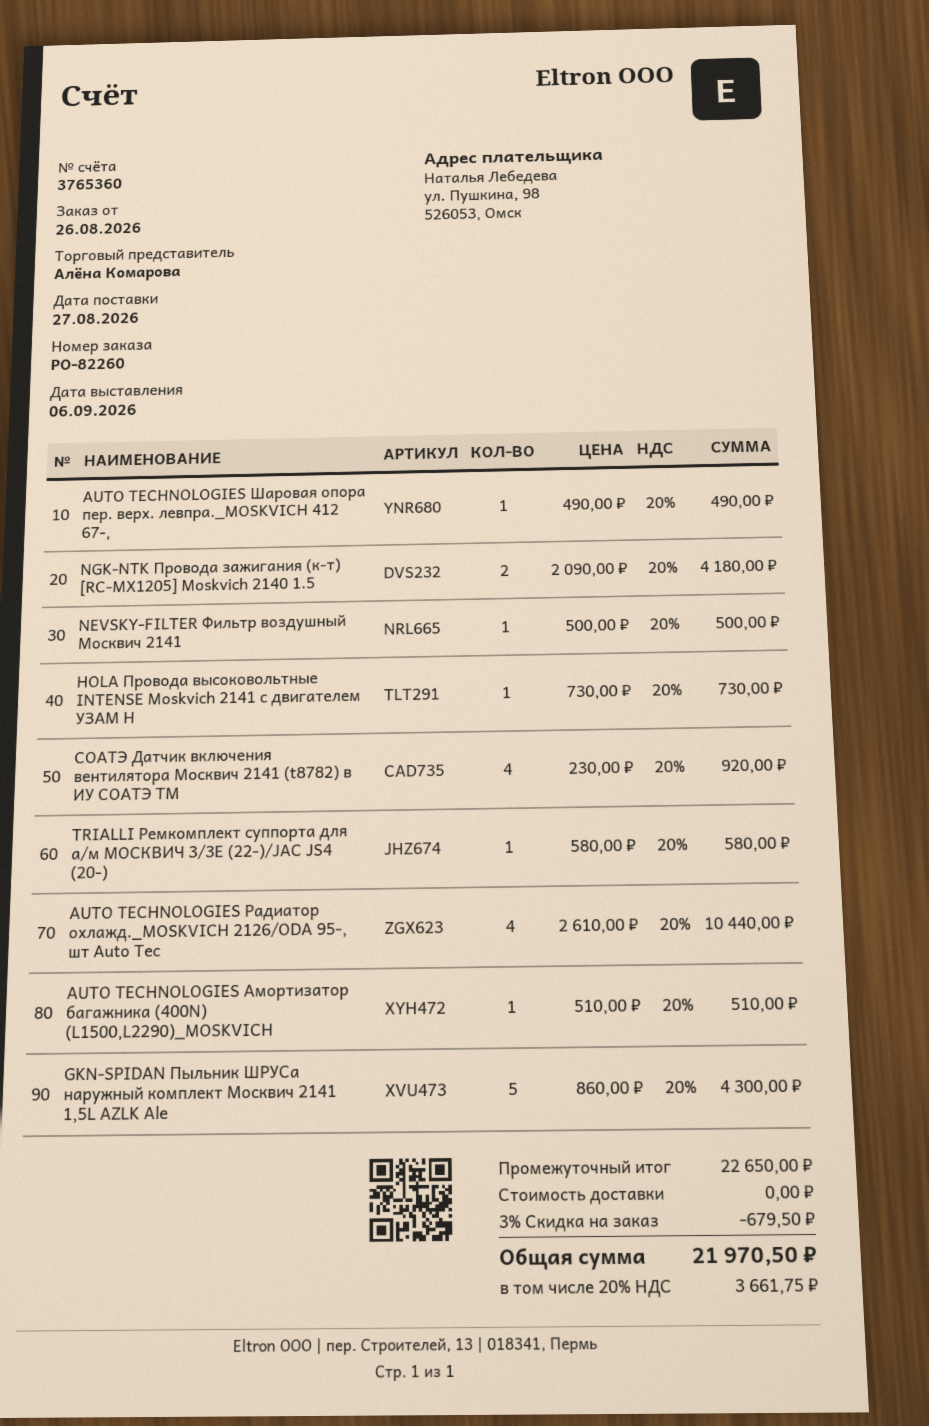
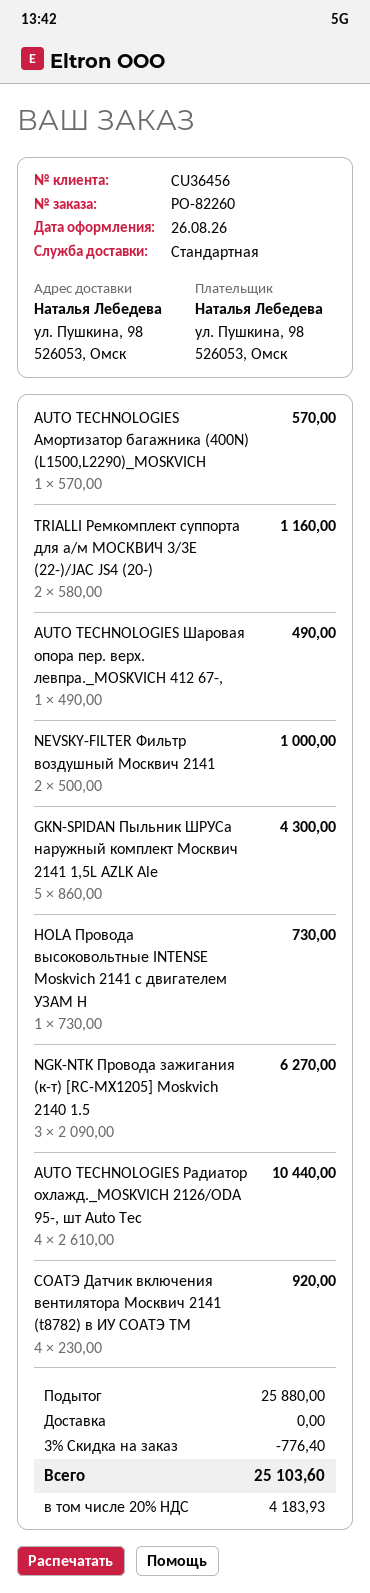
NGK-NTK Провода зажигания (к-т) [RC-MX1205] Moskvich 2140 1.5: 2 x 2090.00 = 4180.00 -> 3 x 2090.00 = 6270.00
NEVSKY-FILTER Фильтр воздушный Москвич 2141: 1 x 500.00 = 500.00 -> 2 x 500.00 = 1000.00
TRIALLI Ремкомплект суппорта для а/м МОСКВИЧ 3/3E (22-)/JAC JS4 (20-): 1 x 580.00 = 580.00 -> 2 x 580.00 = 1160.00
AUTO TECHNOLOGIES Амортизатор багажника (400N) (L1500,L2290)_MOSKVICH: 1 x 510.00 = 510.00 -> 1 x 570.00 = 570.00
subtotal: 22650.00 -> 25880.00
discount: 3% = 679.50 -> 3% = 776.40
tax: 20% = 3661.75 -> 20% = 4183.93
total: 21970.50 -> 25103.60

